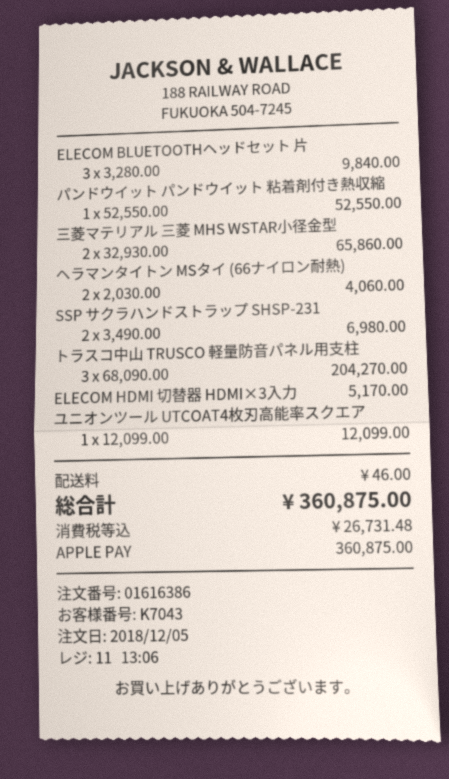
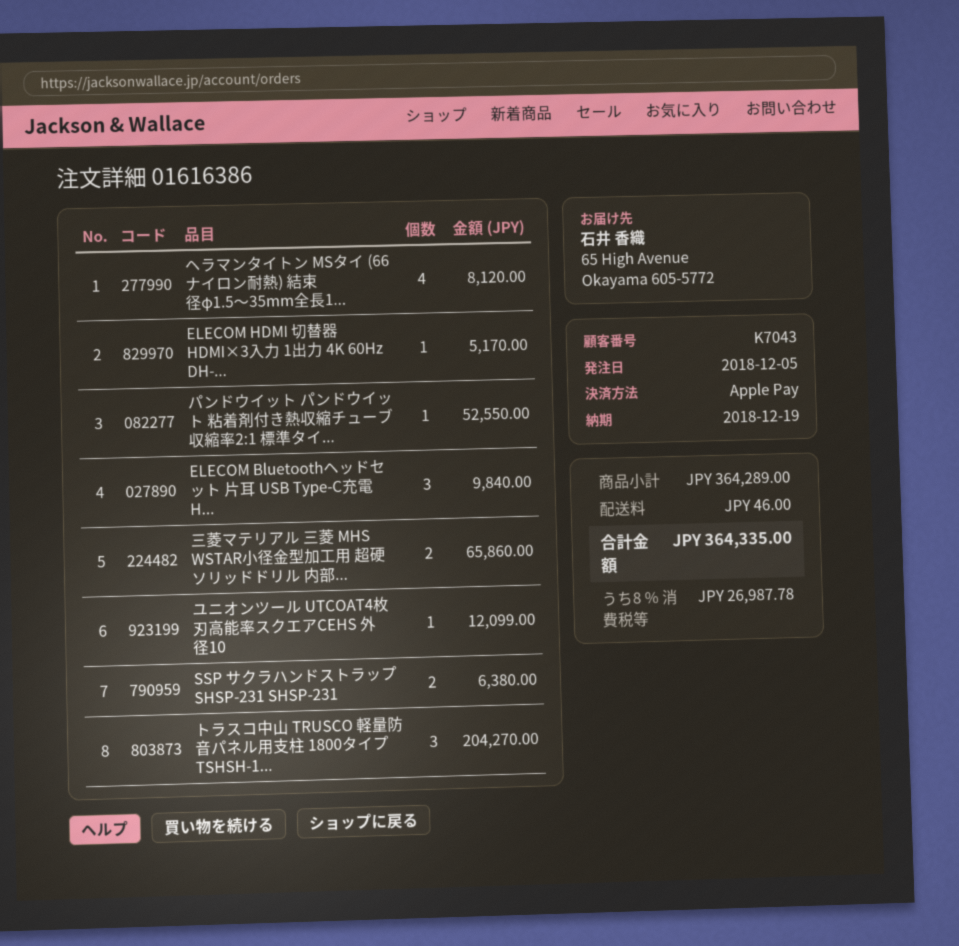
ヘラマンタイトン MSタイ (66ナイロン耐熱): 2 for 4060.00 -> 4 for 8120.00
SSP サクラハンドストラップ SHSP-231: 2 for 6980.00 -> 2 for 6380.00
tax: 26731.48 -> 26987.78
total: 360875.00 -> 364335.00

